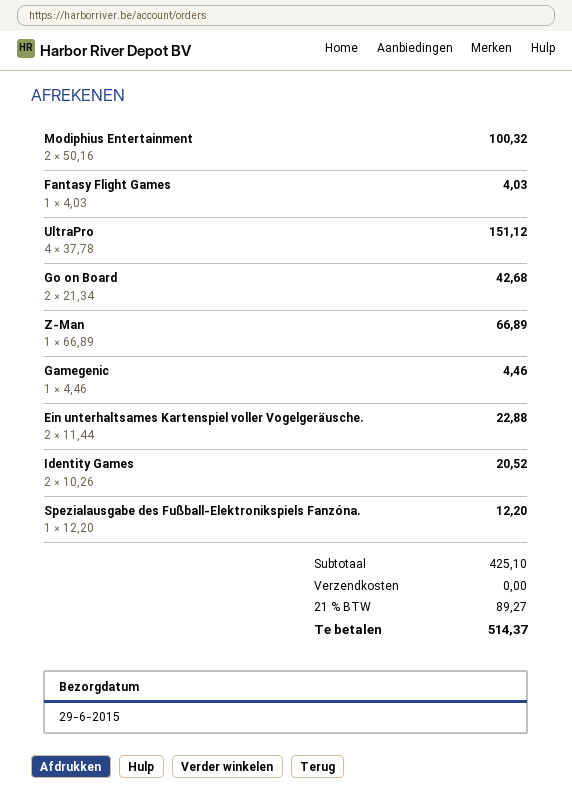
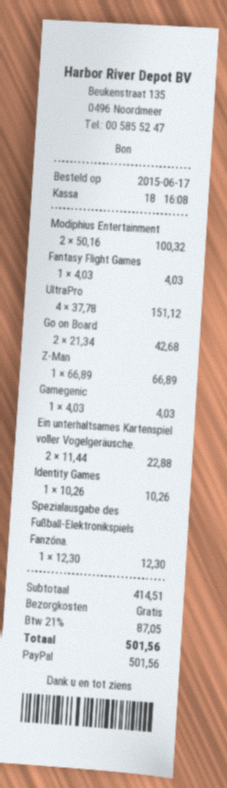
Gamegenic: 1 x 4.46 = 4.46 -> 1 x 4.03 = 4.03
Identity Games: 2 x 10.26 = 20.52 -> 1 x 10.26 = 10.26
Spezialausgabe des Fußball-Elektronikspiels Fanzóna.: 1 x 12.20 = 12.20 -> 1 x 12.30 = 12.30
subtotal: 425.10 -> 414.51
tax: 21% = 89.27 -> 21% = 87.05
total: 514.37 -> 501.56

